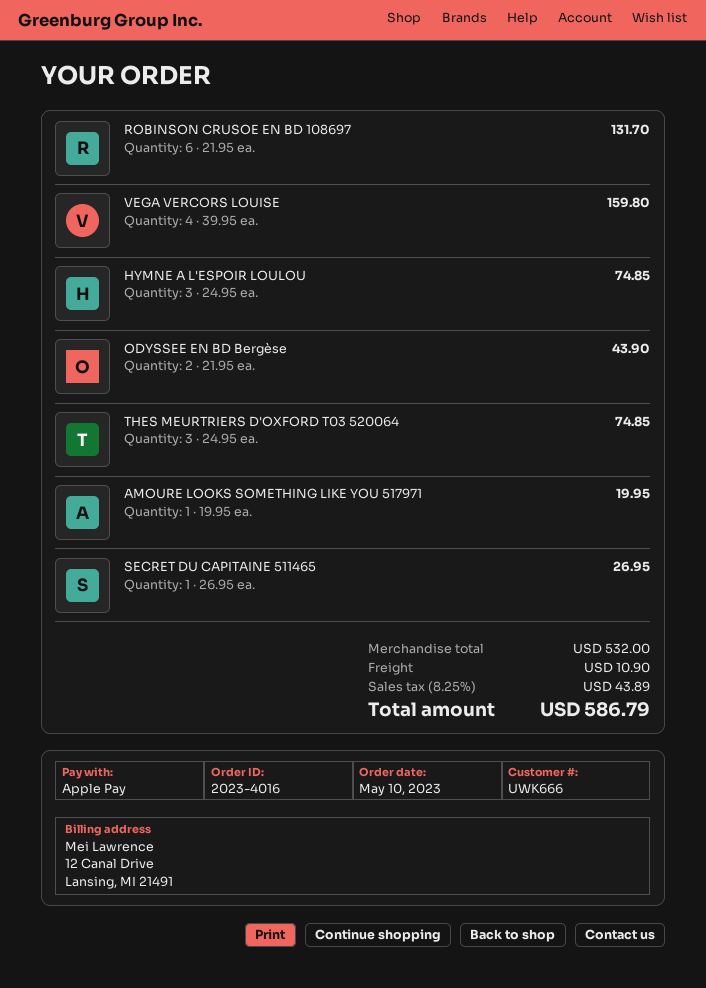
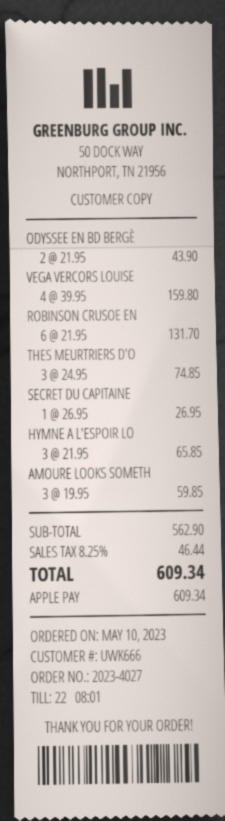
order number: 2023-4016 -> 2023-4027
HYMNE A L'ESPOIR LOULOU: 3 x 24.95 = 74.85 -> 3 x 21.95 = 65.85
AMOURE LOOKS SOMETHING LIKE YOU 517971: 1 x 19.95 = 19.95 -> 3 x 19.95 = 59.85
subtotal: 532.00 -> 562.90
shipping: 10.90 -> none
tax: 8.25% = 43.89 -> 8.25% = 46.44
total: 586.79 -> 609.34

